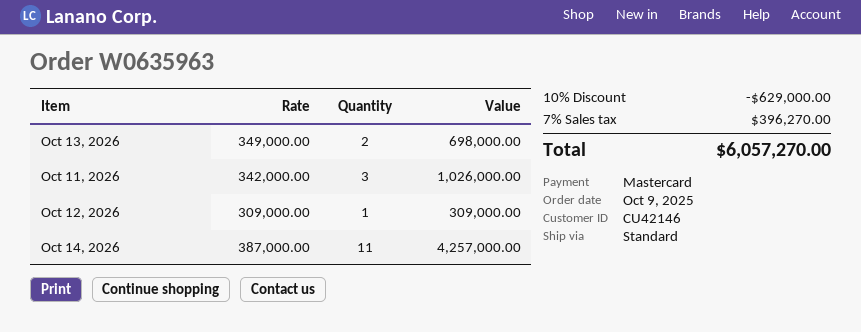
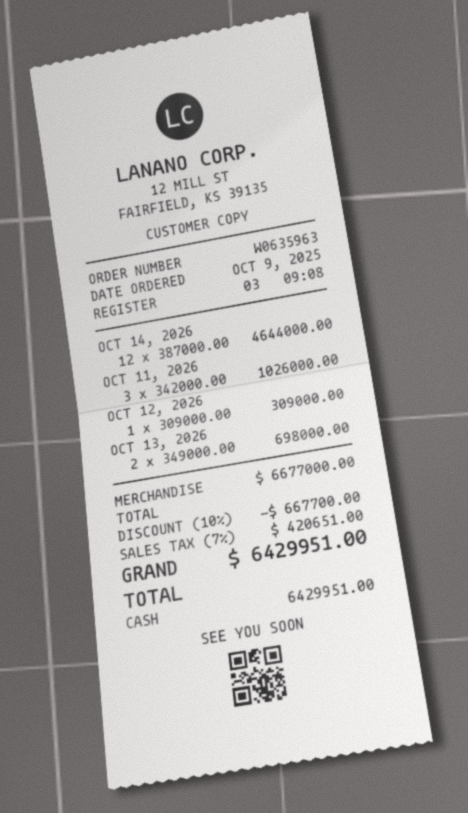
payment method: Mastercard -> cash
Oct 14, 2026: 11 x 387000.00 = 4257000.00 -> 12 x 387000.00 = 4644000.00
discount: 10% = 629000.00 -> 10% = 667700.00
tax: 7% = 396270.00 -> 7% = 420651.00
total: 6057270.00 -> 6429951.00

